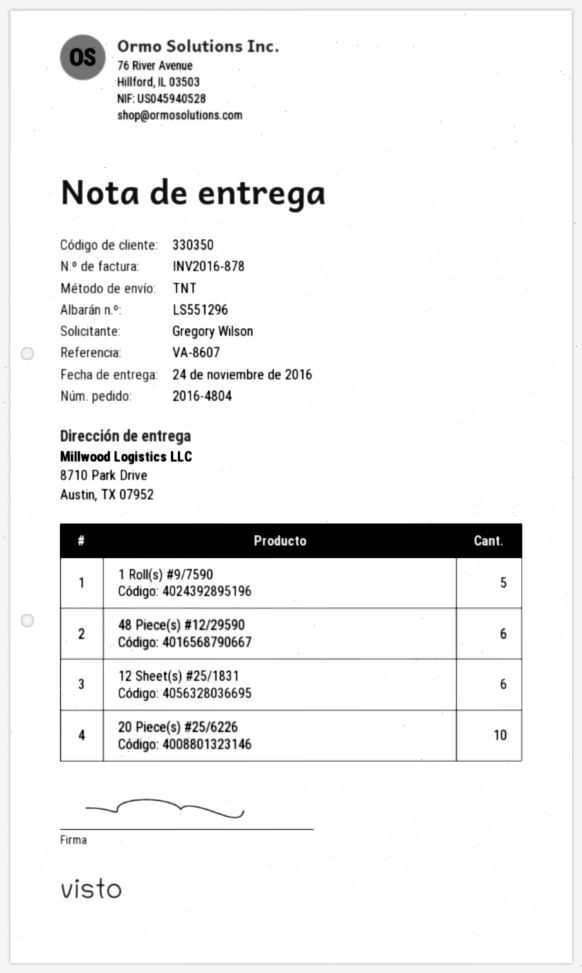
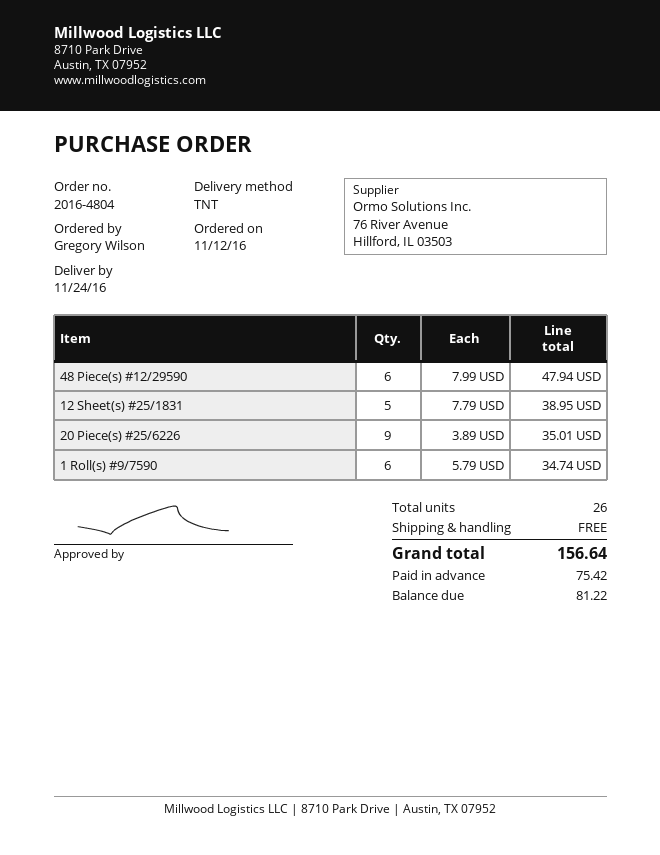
1 Roll(s) #9/7590: 5 -> 6
12 Sheet(s) #25/1831: 6 -> 5
20 Piece(s) #25/6226: 10 -> 9

